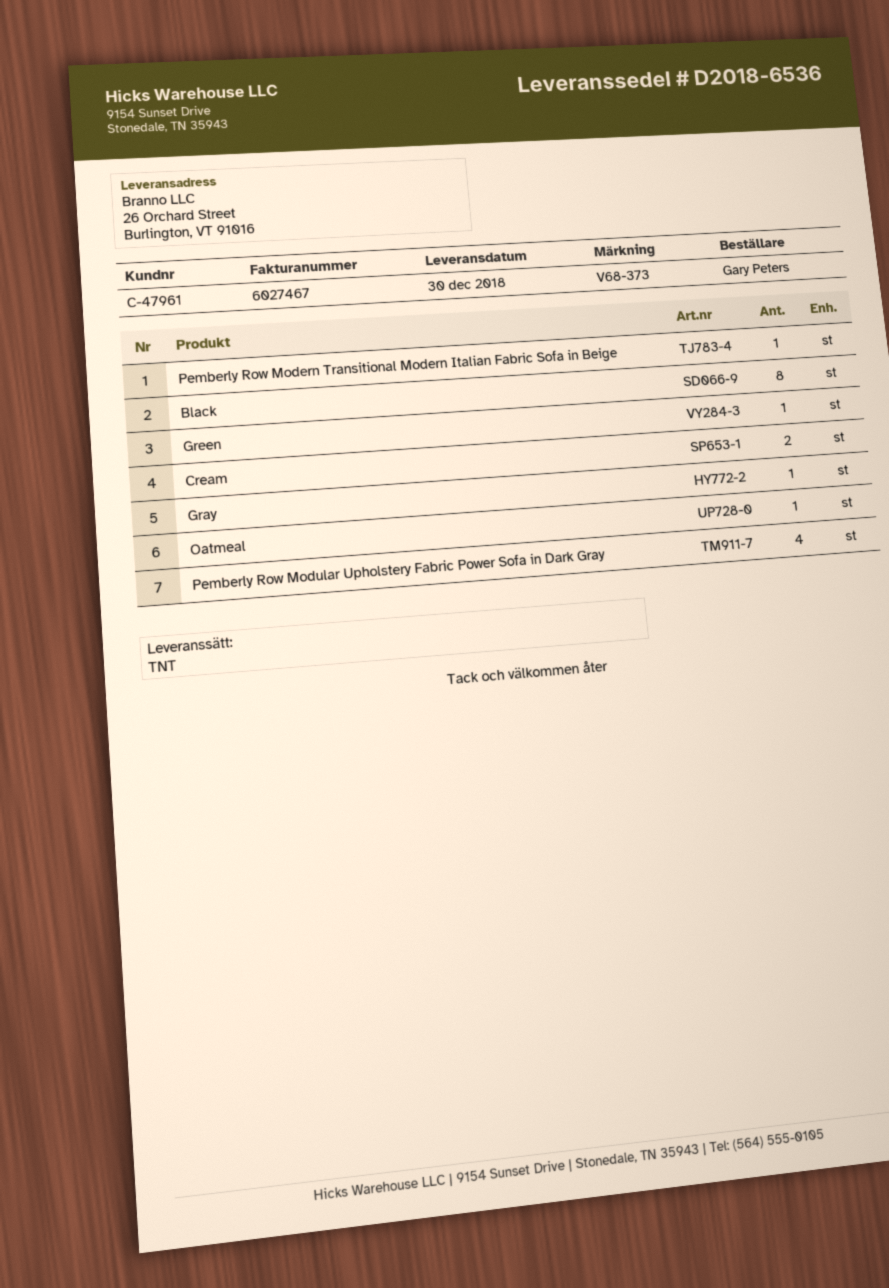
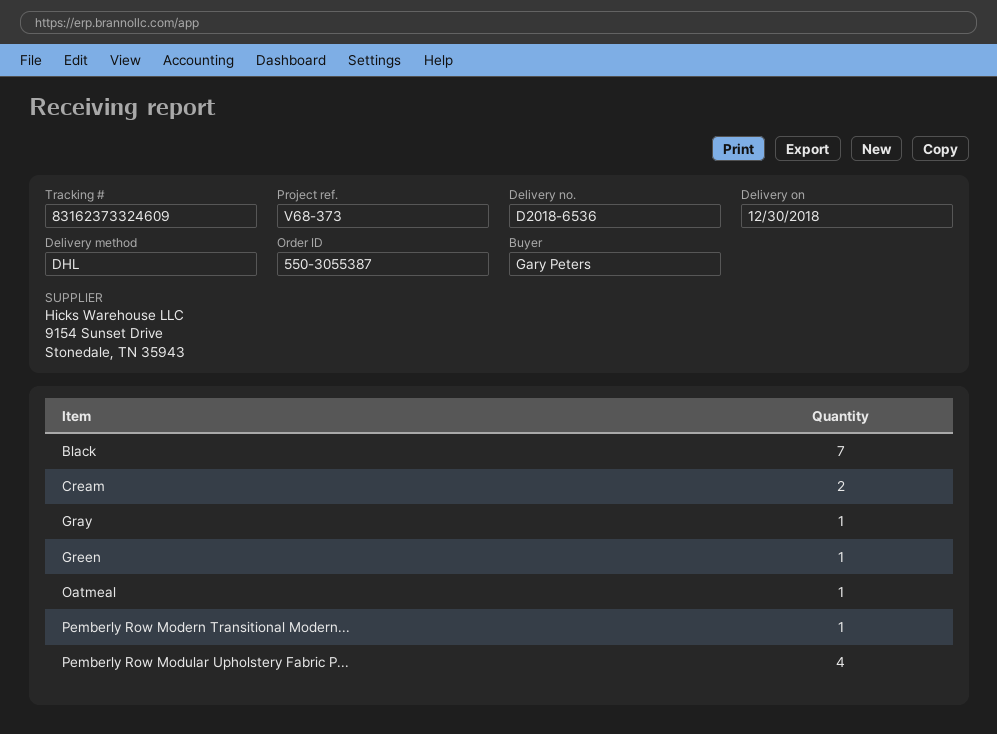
shipping method: TNT -> DHL
Black: 8 -> 7

